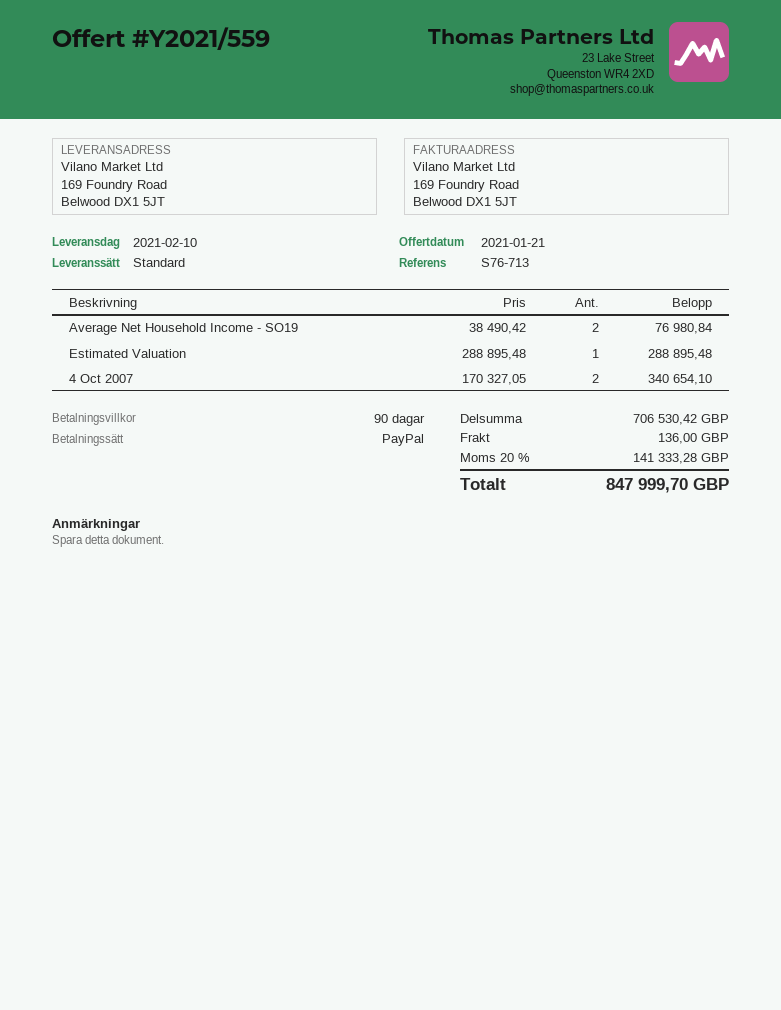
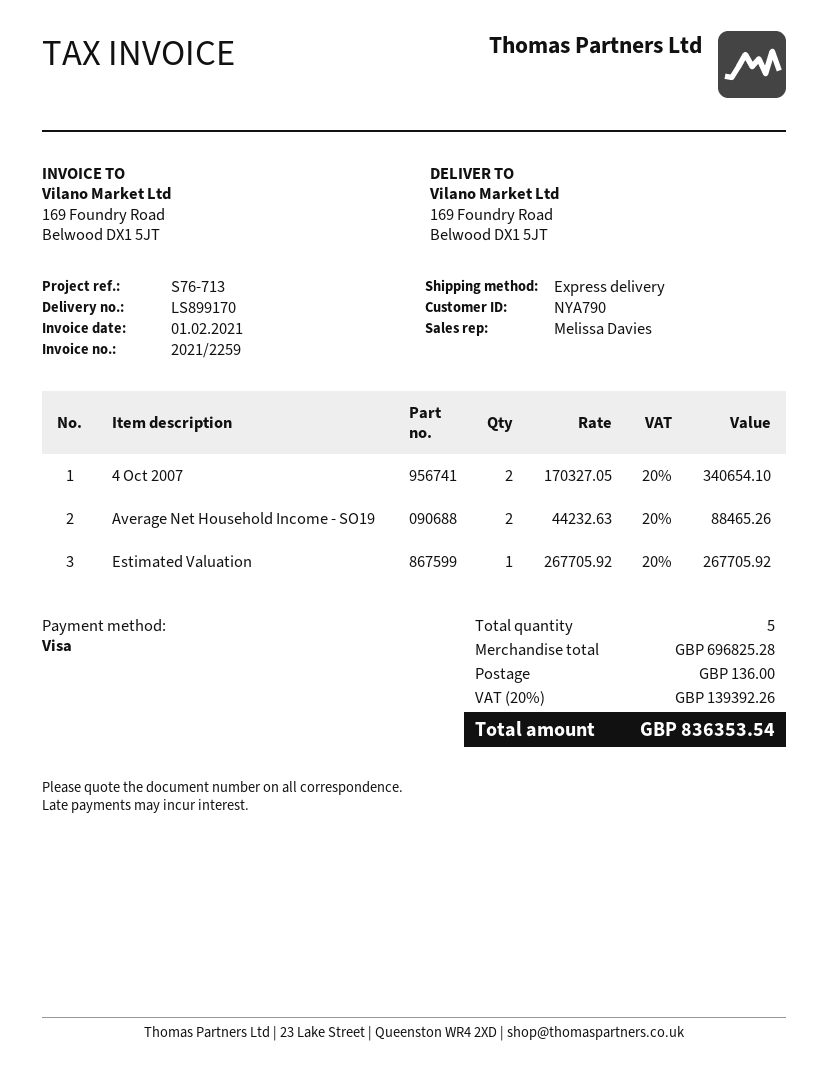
payment method: PayPal -> Visa
shipping method: standard -> express
Average Net Household Income - SO19: 2 x 38490.42 = 76980.84 -> 2 x 44232.63 = 88465.26
Estimated Valuation: 1 x 288895.48 = 288895.48 -> 1 x 267705.92 = 267705.92
subtotal: 706530.42 -> 696825.28
tax: 20% = 141333.28 -> 20% = 139392.26
total: 847999.70 -> 836353.54

